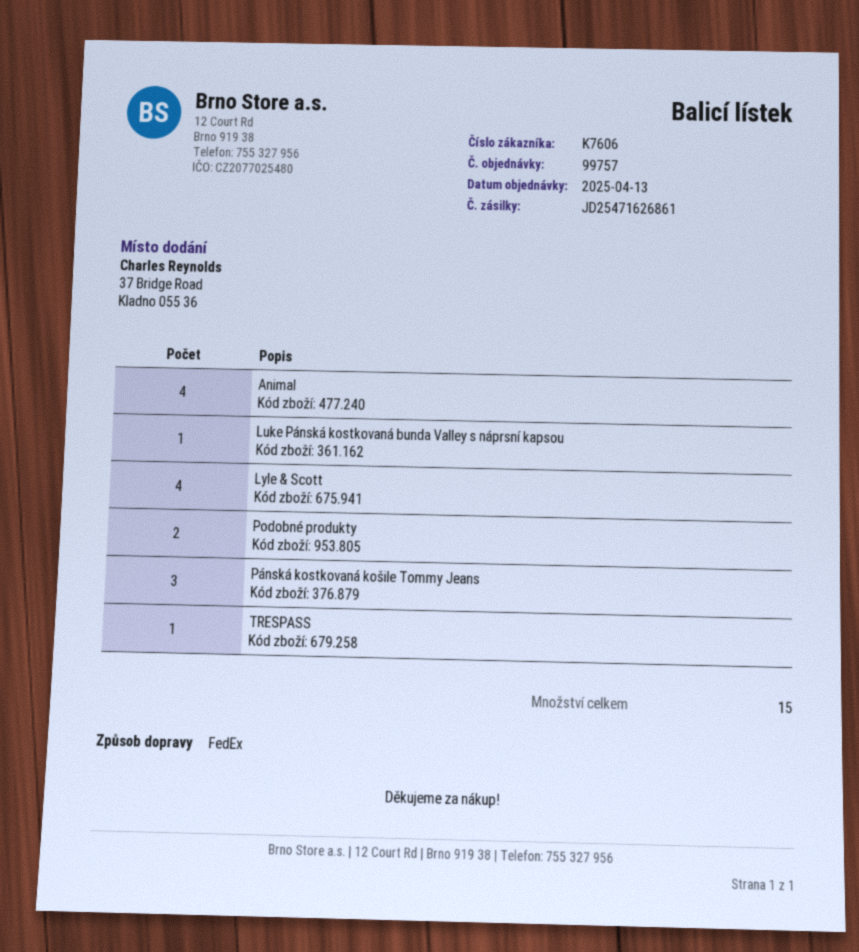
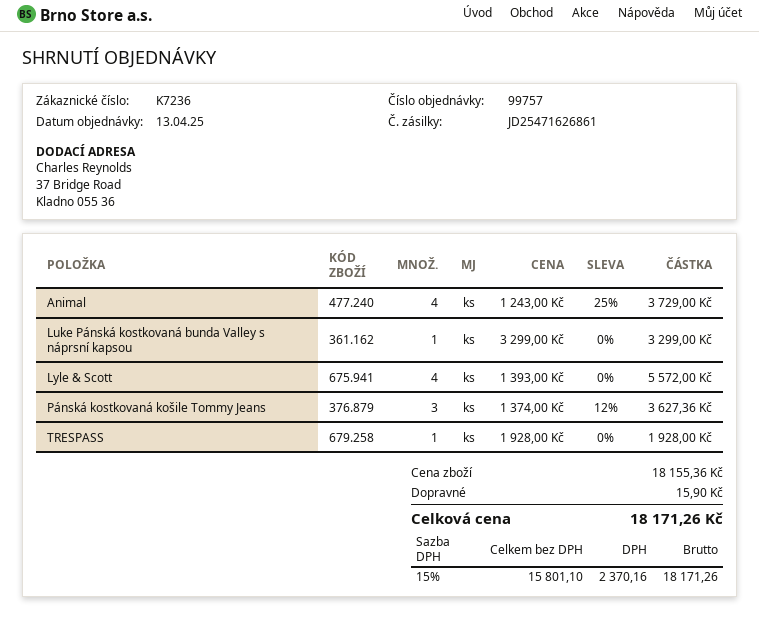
customer number: K7606 -> K7236
Podobné produkty: 2 -> none

